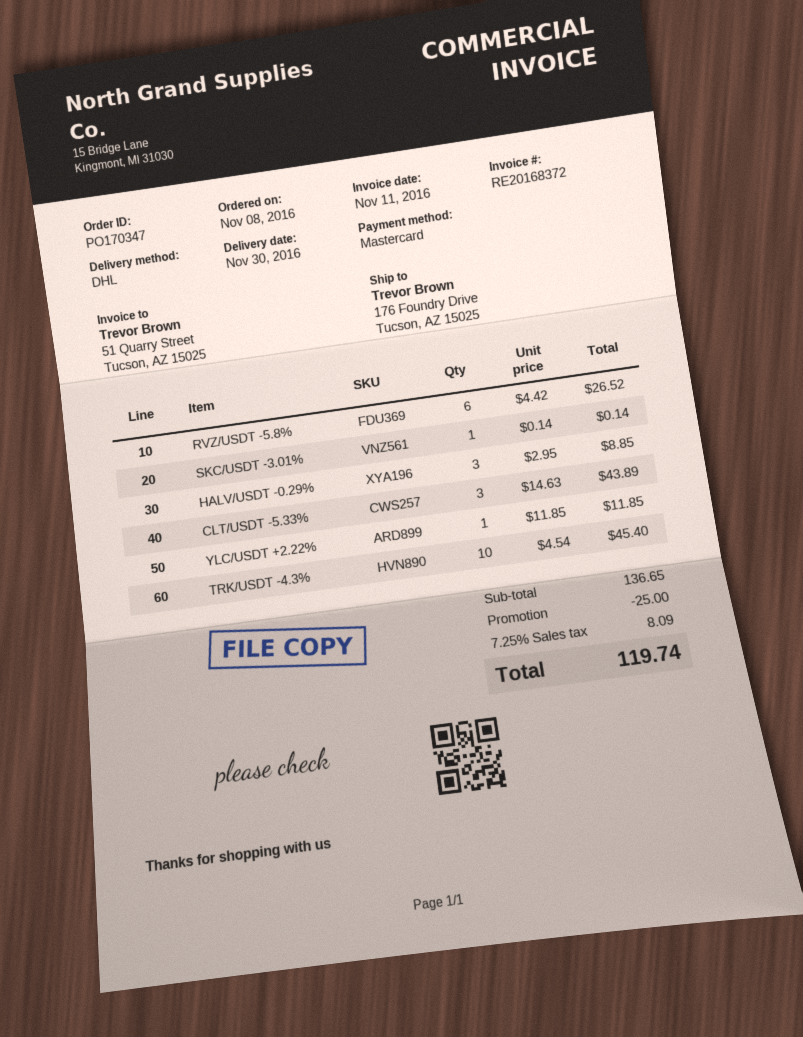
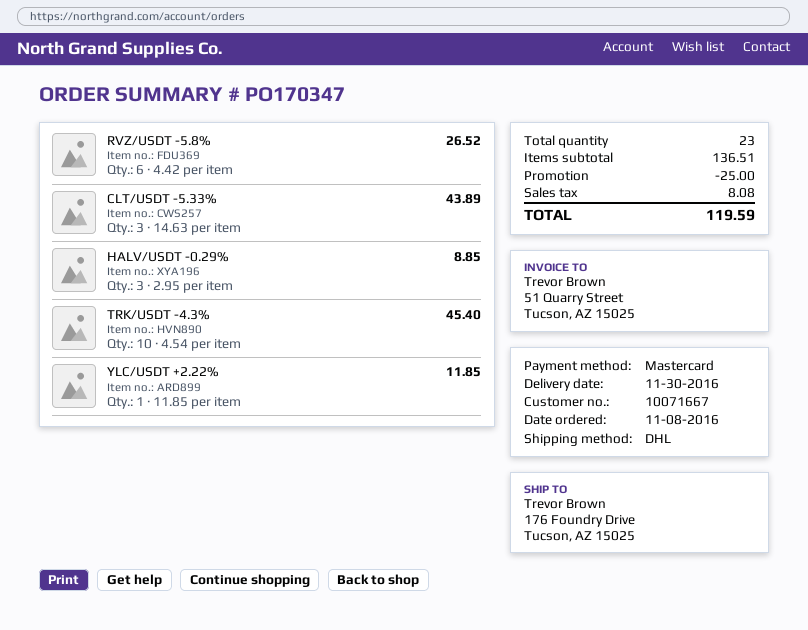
SKC/USDT -3.01%: 1 x 0.14 = 0.14 -> none
subtotal: 136.65 -> 136.51
tax: 8.09 -> 8.08
total: 119.74 -> 119.59

